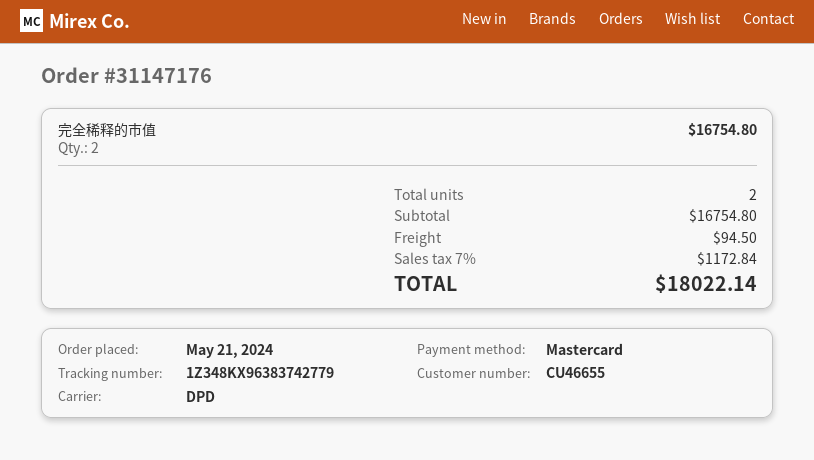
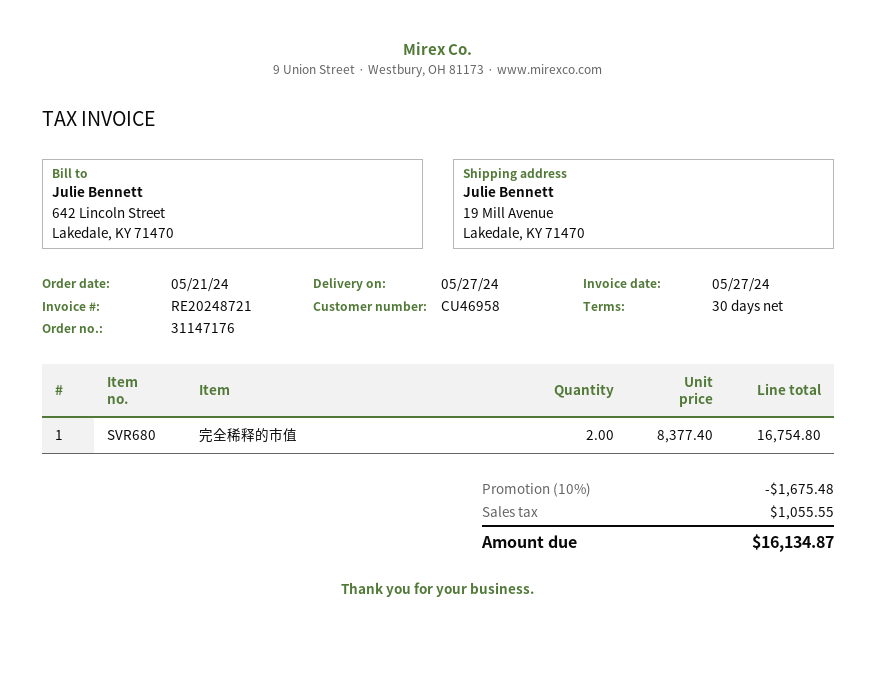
customer number: CU46655 -> CU46958
discount: none -> 10% = 1675.48
shipping: 94.50 -> none
tax: 1172.84 -> 1055.55
total: 18022.14 -> 16134.87

